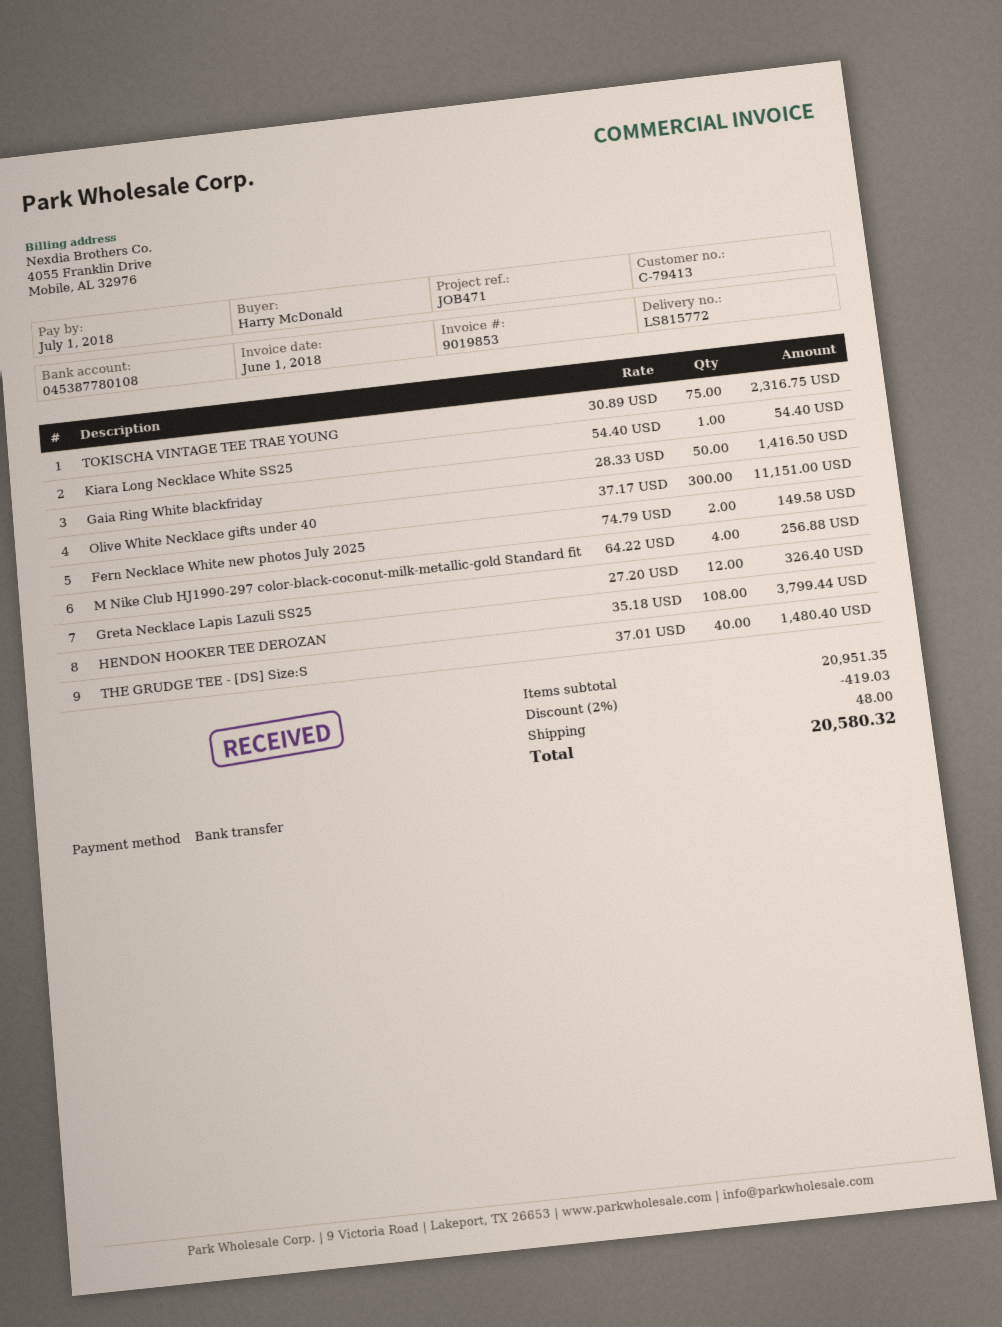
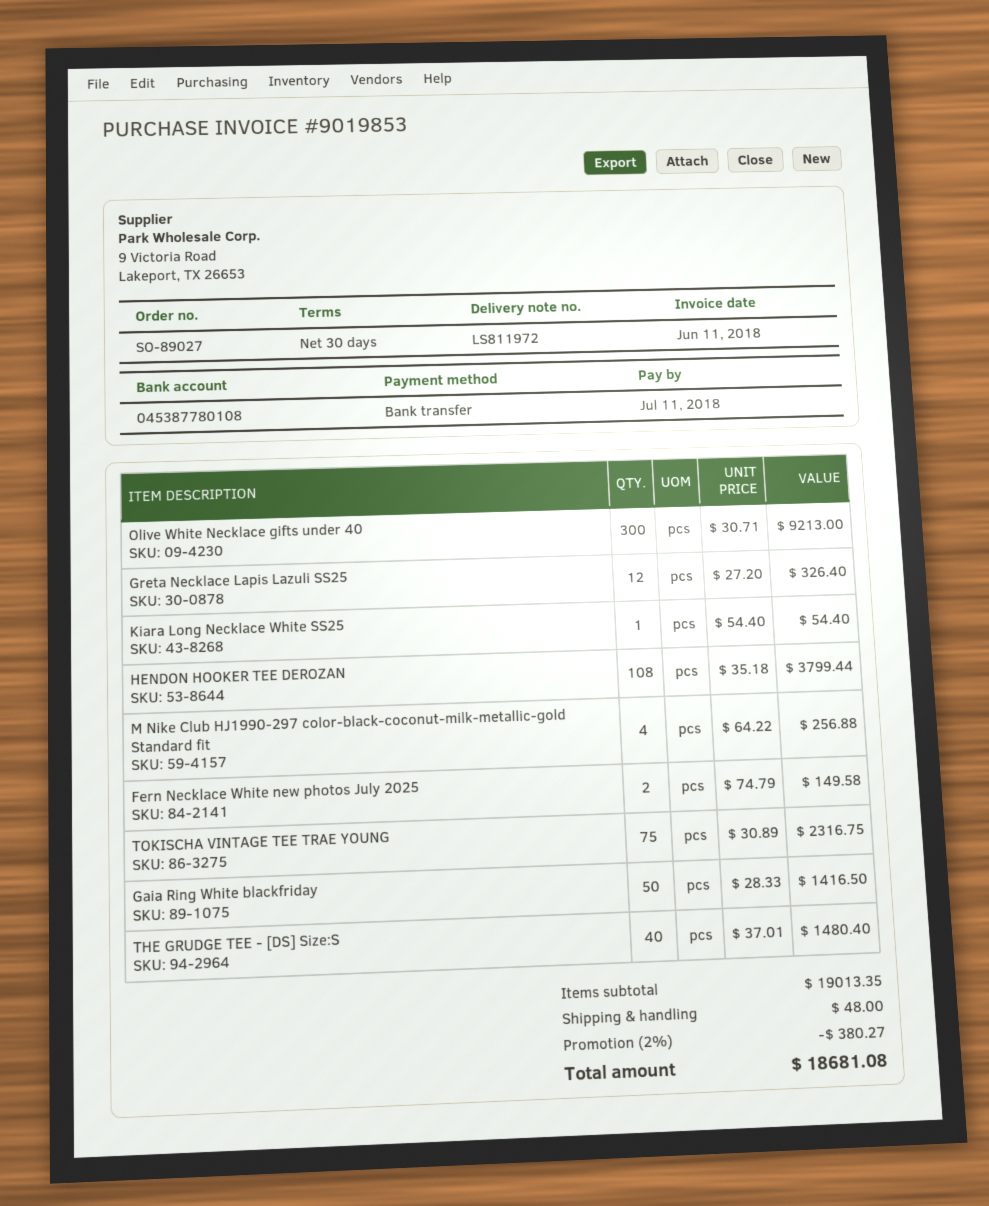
delivery note number: LS815772 -> LS811972
invoice date: 2018-06-01 -> 2018-06-11
due date: 2018-07-01 -> 2018-07-11
Olive White Necklace gifts under 40: 300 x 37.17 = 11151.00 -> 300 x 30.71 = 9213.00
subtotal: 20951.35 -> 19013.35
discount: 2% = 419.03 -> 2% = 380.27
total: 20580.32 -> 18681.08

